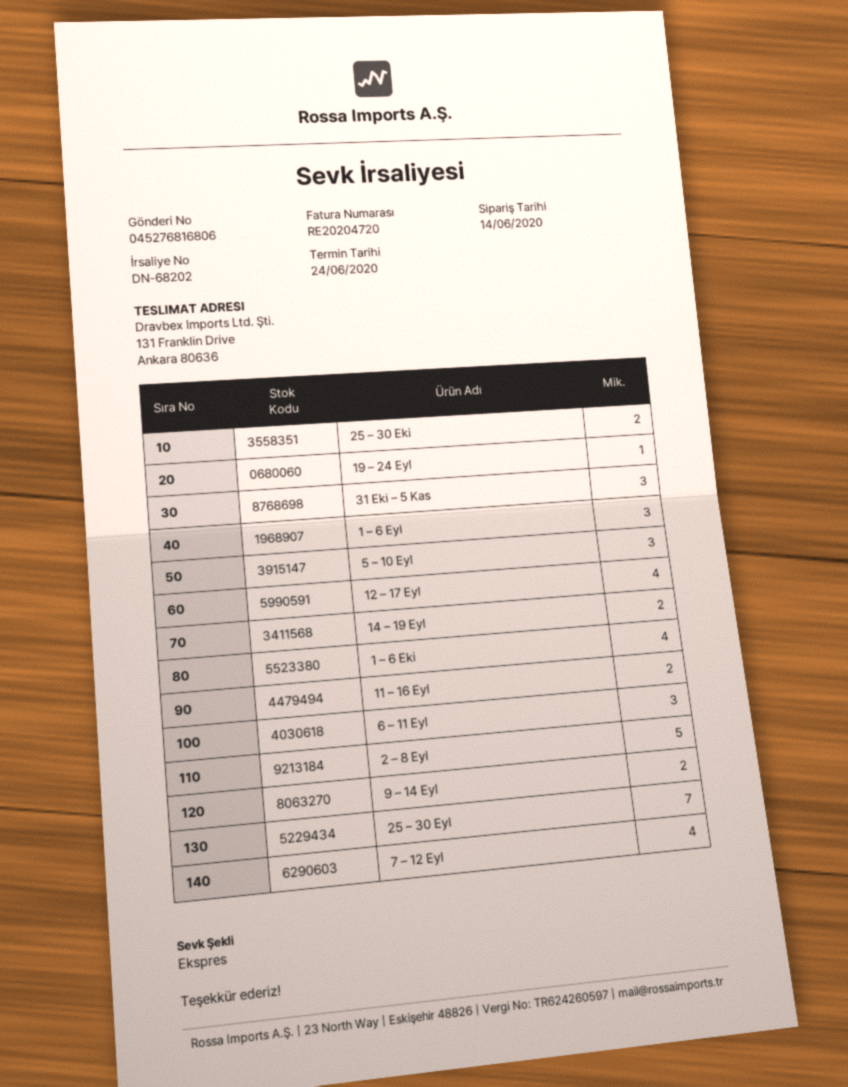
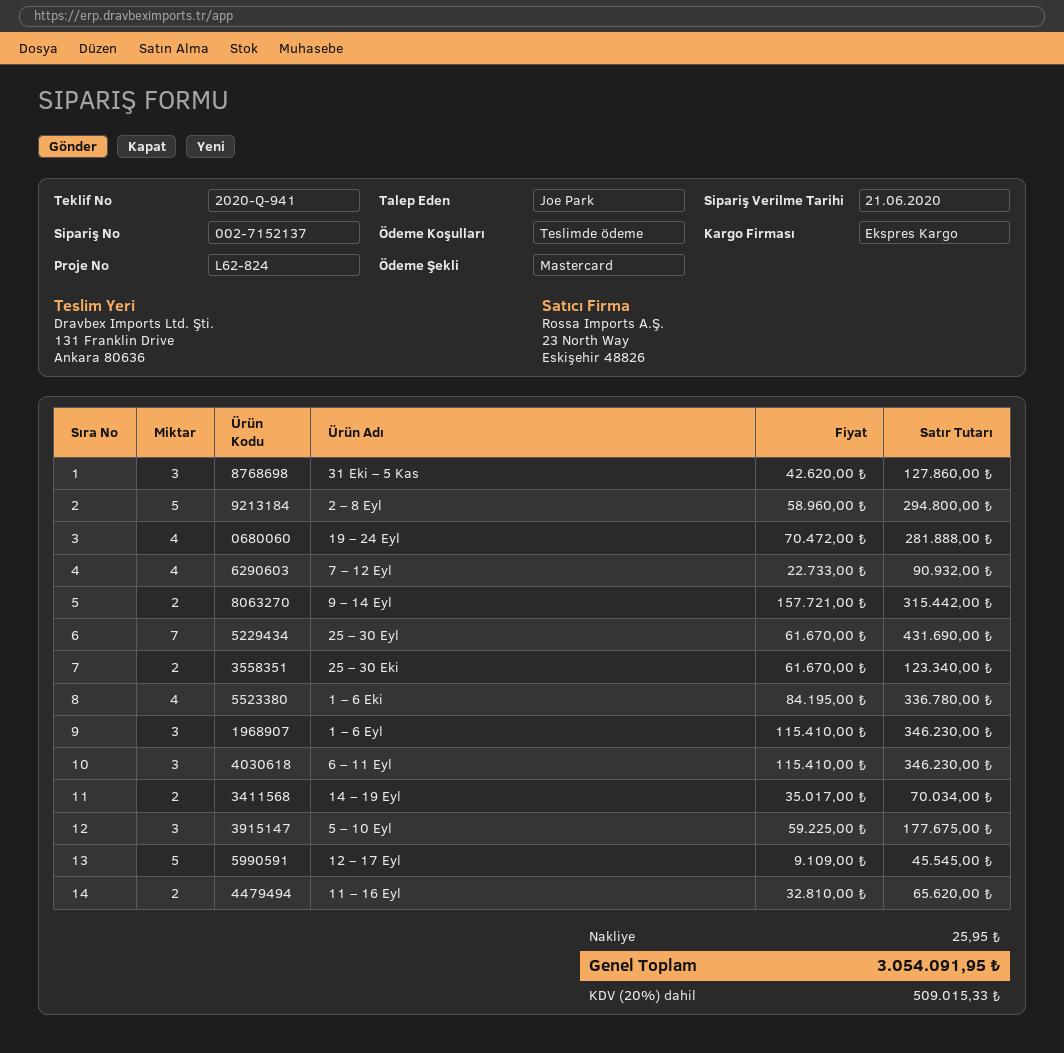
order date: 2020-06-14 -> 2020-06-21
19 – 24 Eyl: 1 -> 4
12 – 17 Eyl: 4 -> 5

